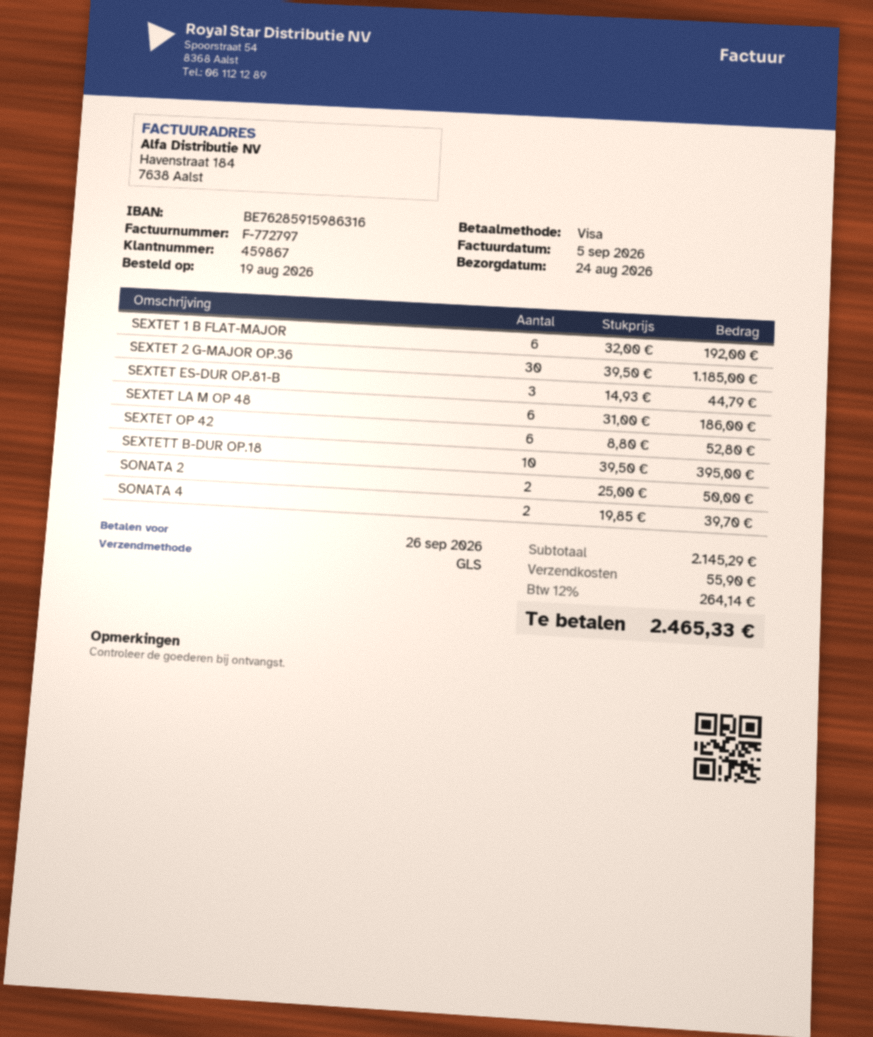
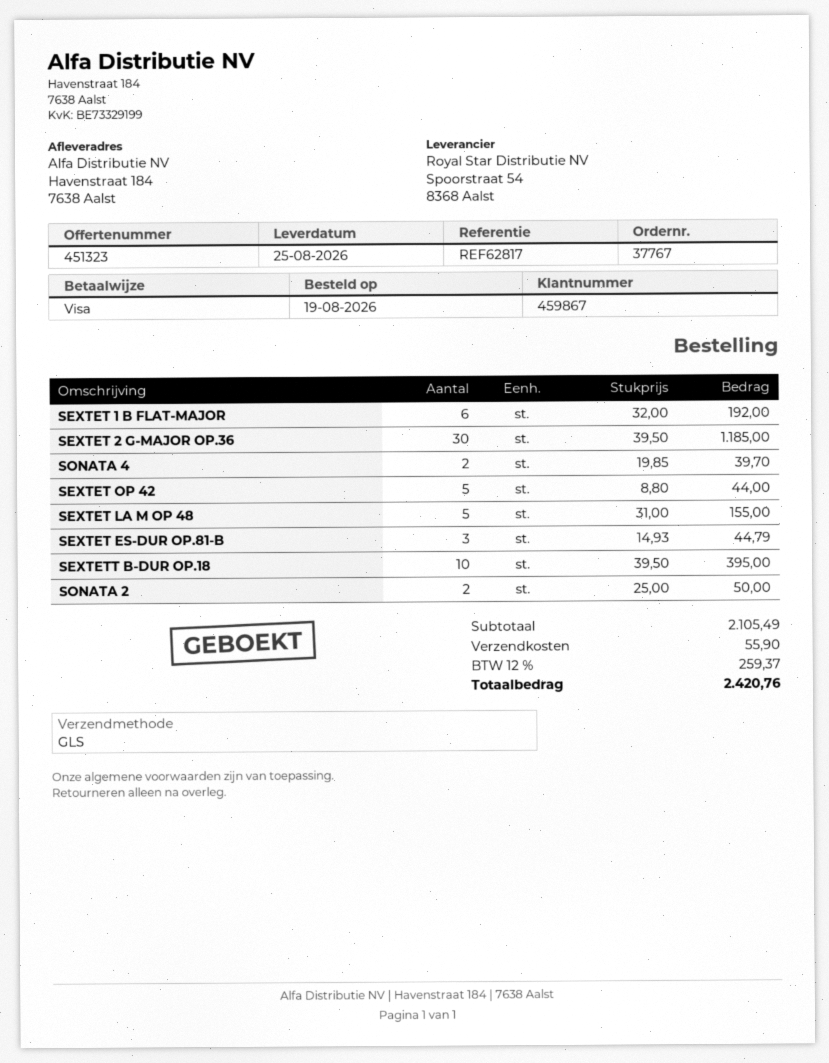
delivery date: 2026-08-24 -> 2026-08-25
SEXTET LA M OP 48: 6 x 31.00 = 186.00 -> 5 x 31.00 = 155.00
SEXTET OP 42: 6 x 8.80 = 52.80 -> 5 x 8.80 = 44.00
subtotal: 2145.29 -> 2105.49
tax: 12% = 264.14 -> 12% = 259.37
total: 2465.33 -> 2420.76

